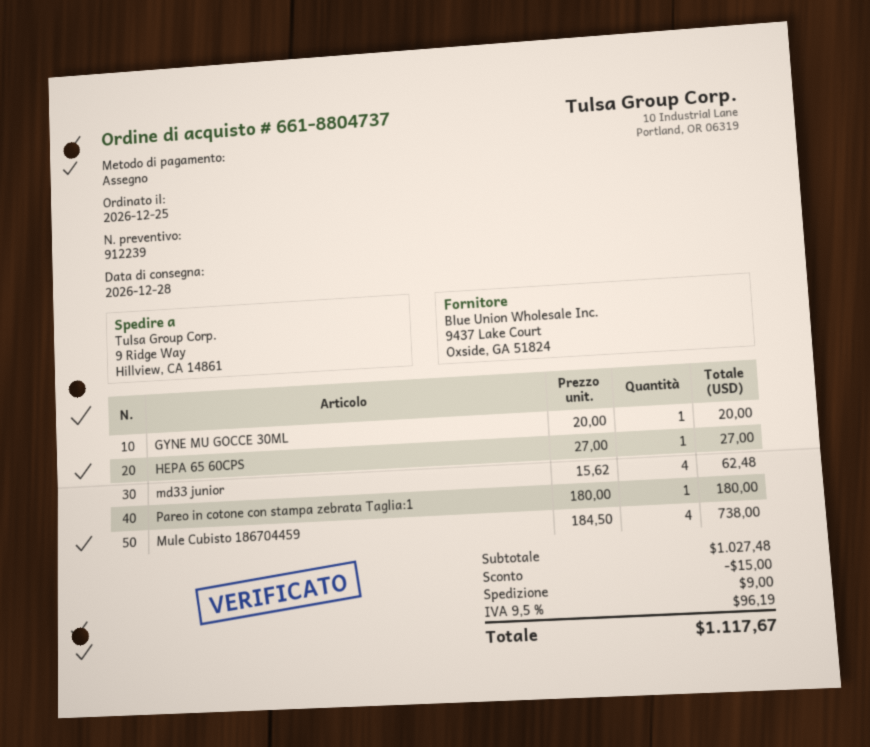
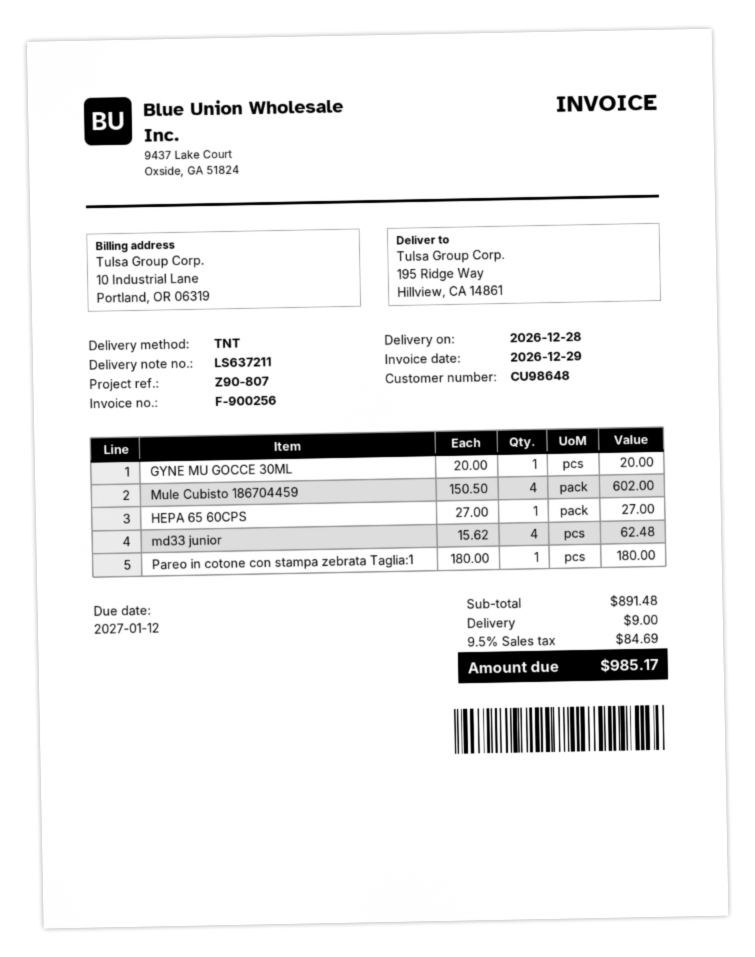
ship to: 9 Ridge Way, Hillview, CA 14861 -> 195 Ridge Way, Hillview, CA 14861
Mule Cubisto 186704459: 4 x 184.50 = 738.00 -> 4 x 150.50 = 602.00
subtotal: 1027.48 -> 891.48
discount: 15.00 -> none
tax: 9.5% = 96.19 -> 9.5% = 84.69
total: 1117.67 -> 985.17

